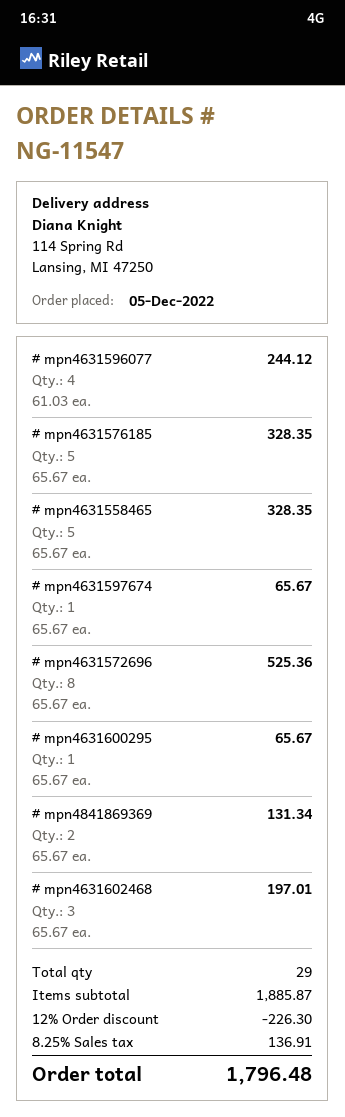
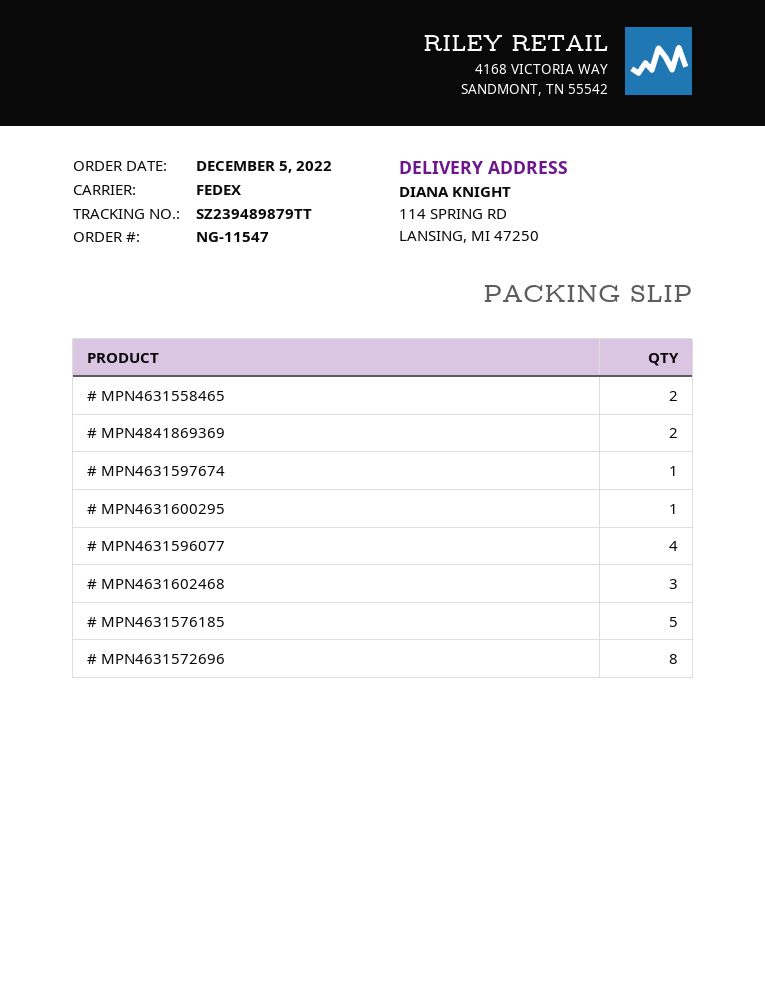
# mpn4631558465: 5 -> 2

